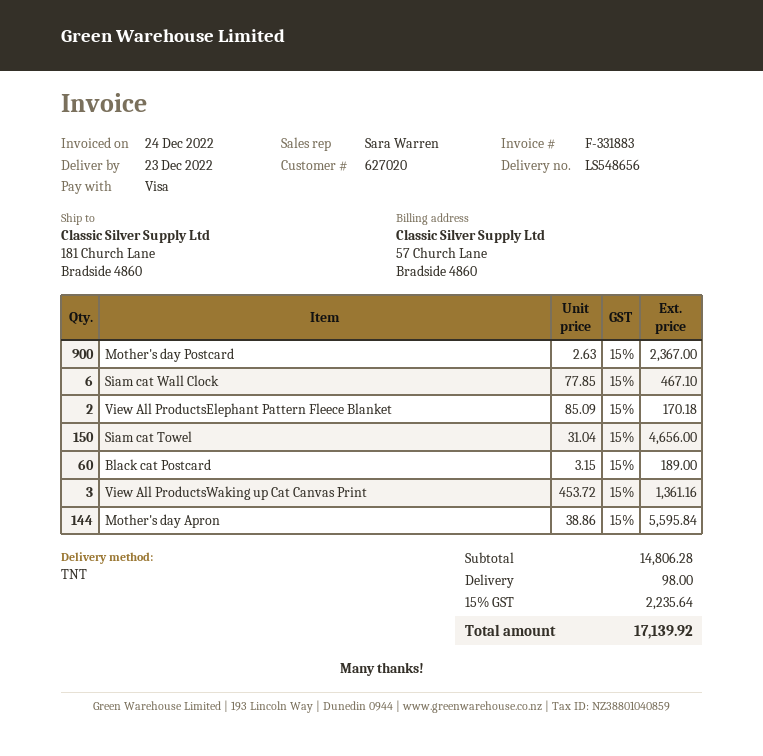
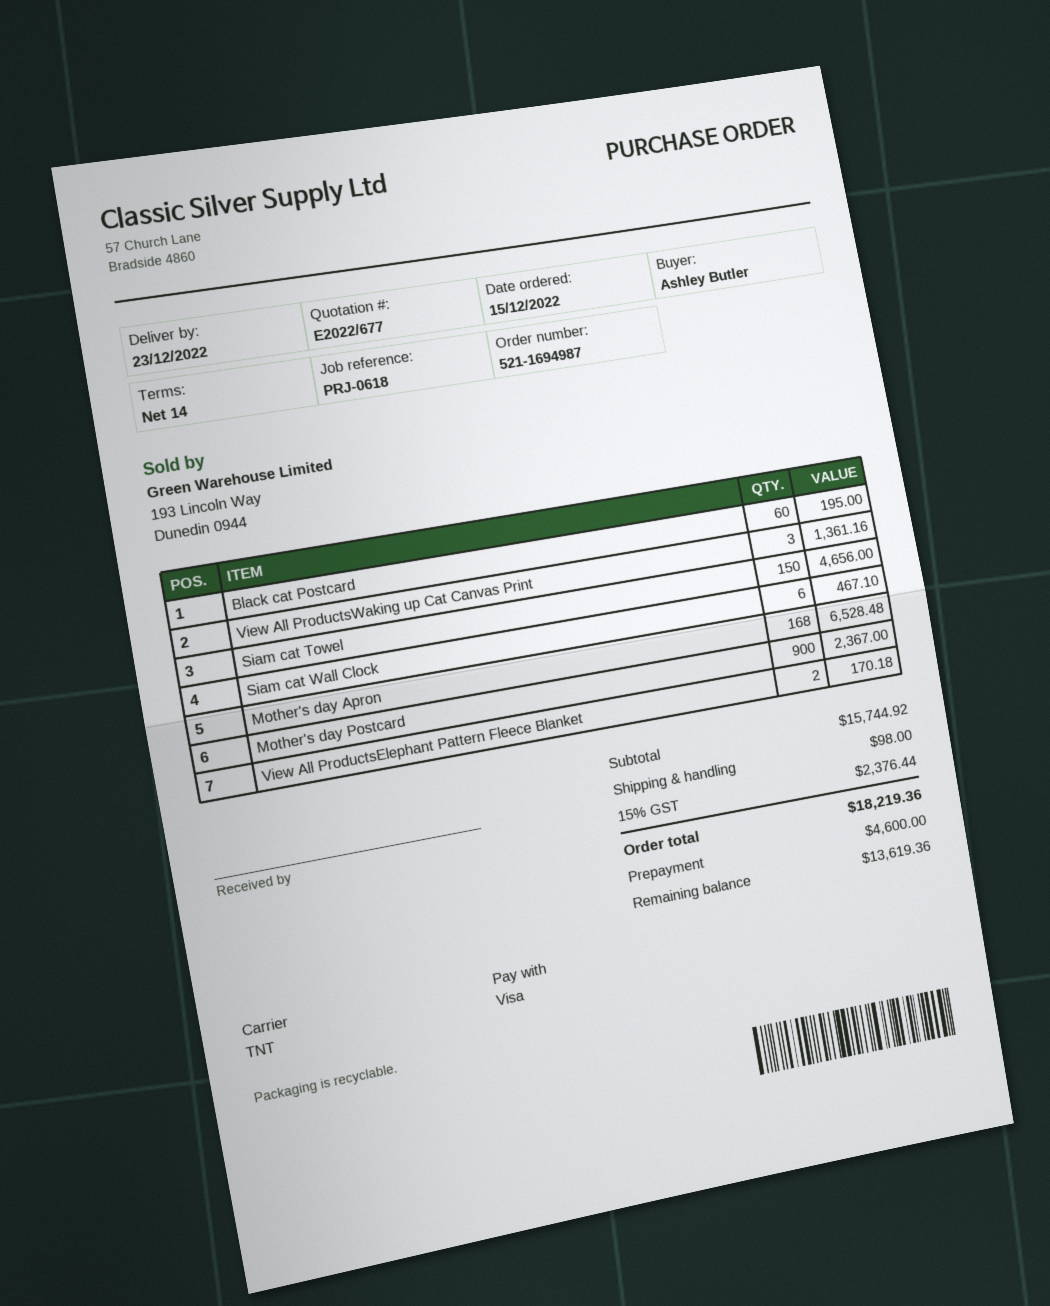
Black cat Postcard: 60 for 189.00 -> 60 for 195.00
Mother's day Apron: 144 for 5595.84 -> 168 for 6528.48
subtotal: 14806.28 -> 15744.92
tax: 15% = 2235.64 -> 15% = 2376.44
total: 17139.92 -> 18219.36

